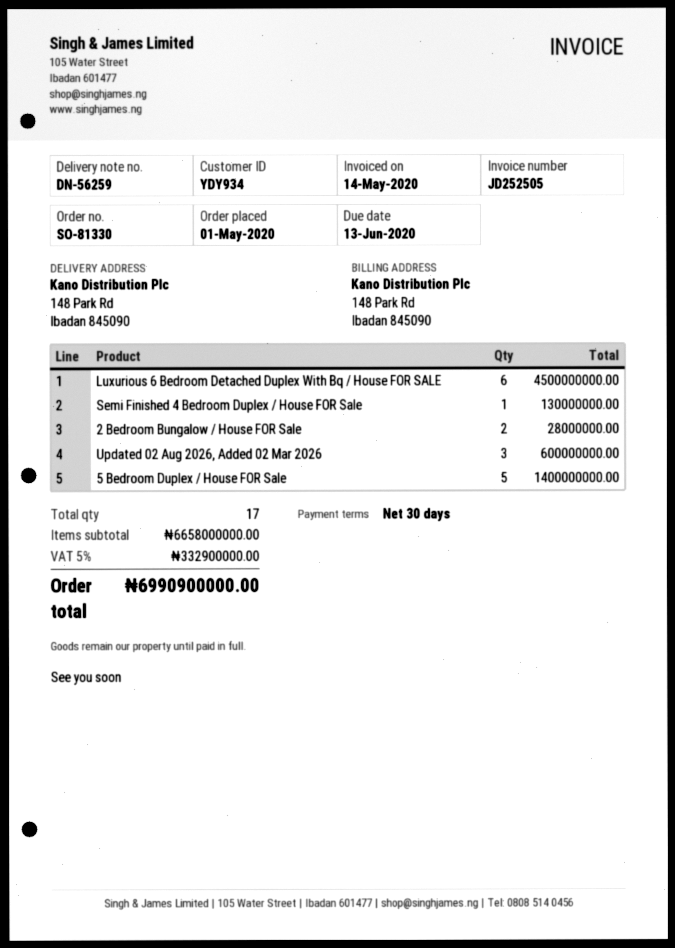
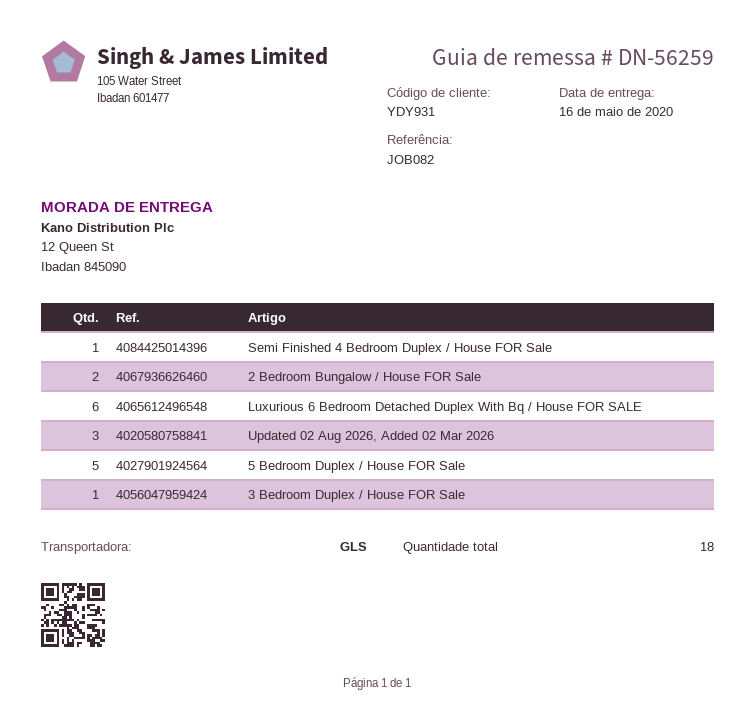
customer number: YDY934 -> YDY931
ship to: 148 Park Rd, Ibadan 845090 -> 12 Queen St, Ibadan 845090
3 Bedroom Duplex / House FOR Sale: none -> 1
total quantity: 17 -> 18

